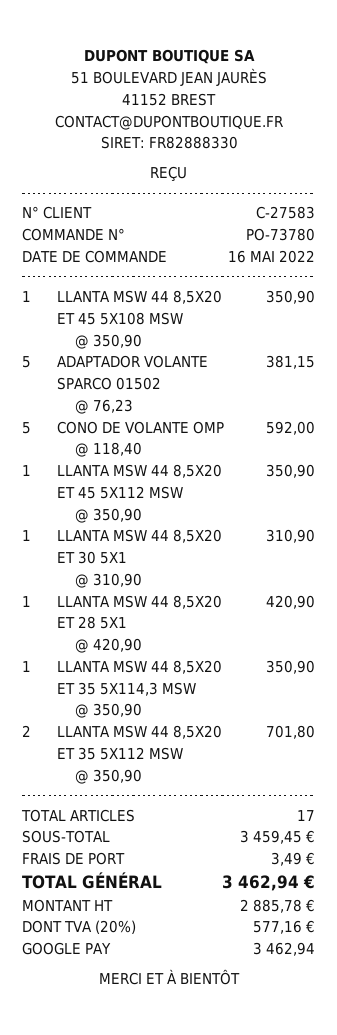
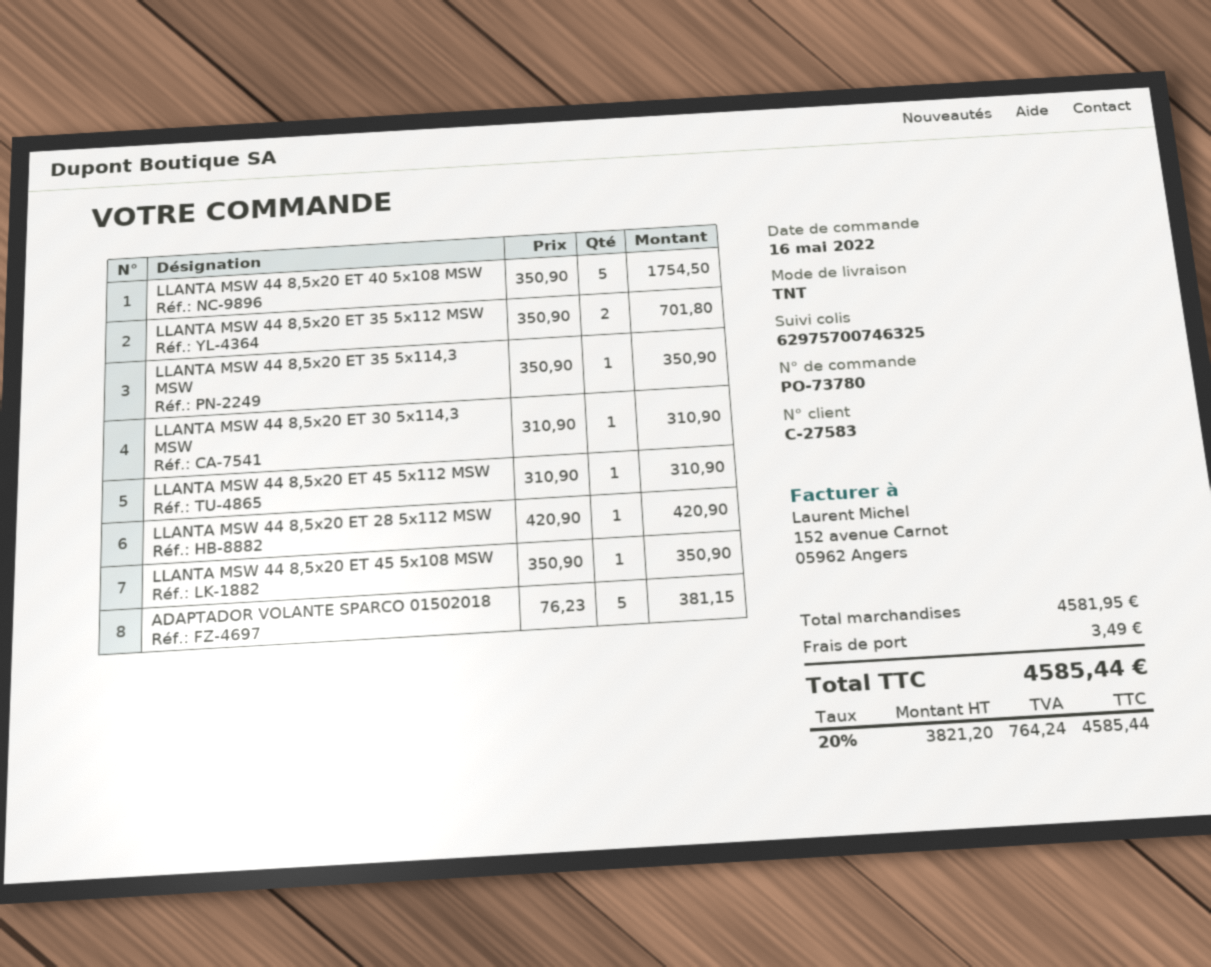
CONO DE VOLANTE OMP: 5 x 118.40 = 592.00 -> none
LLANTA MSW 44 8,5X20 ET 45 5X112 MSW: 1 x 350.90 = 350.90 -> 1 x 310.90 = 310.90
LLANTA MSW 44 8,5x20 ET 40 5x108 MSW: none -> 5 x 350.90 = 1754.50
subtotal: 3459.45 -> 4581.95
net: 2885.78 -> 3821.20
tax: 20% = 577.16 -> 20% = 764.24
total: 3462.94 -> 4585.44

